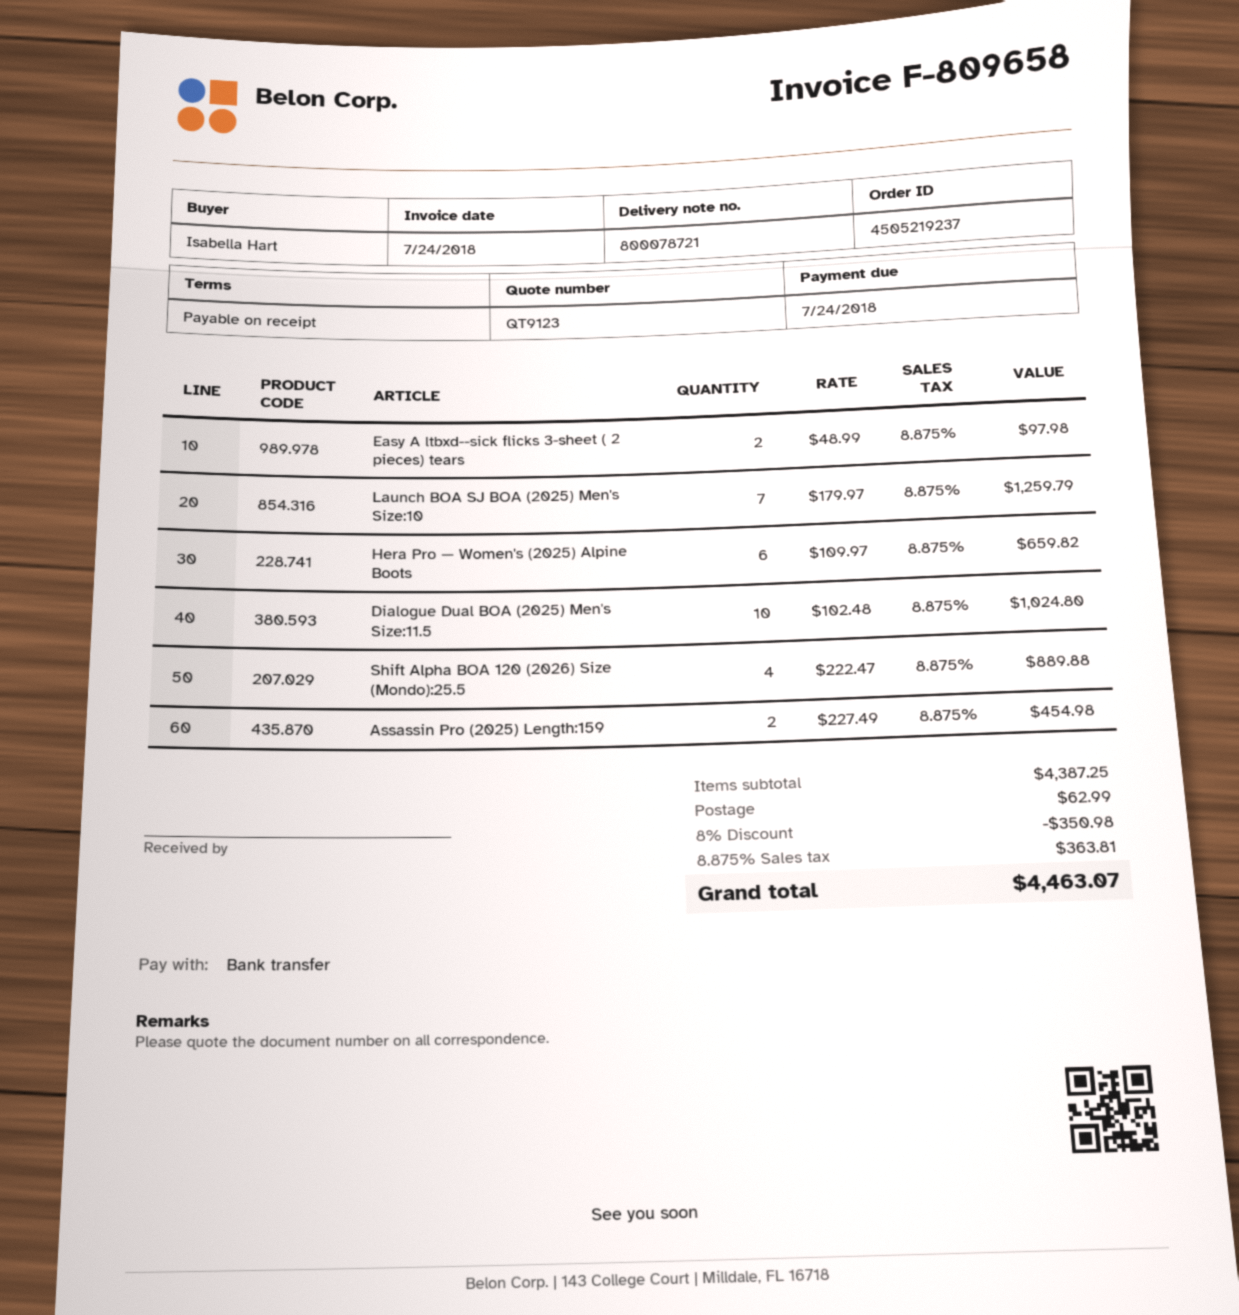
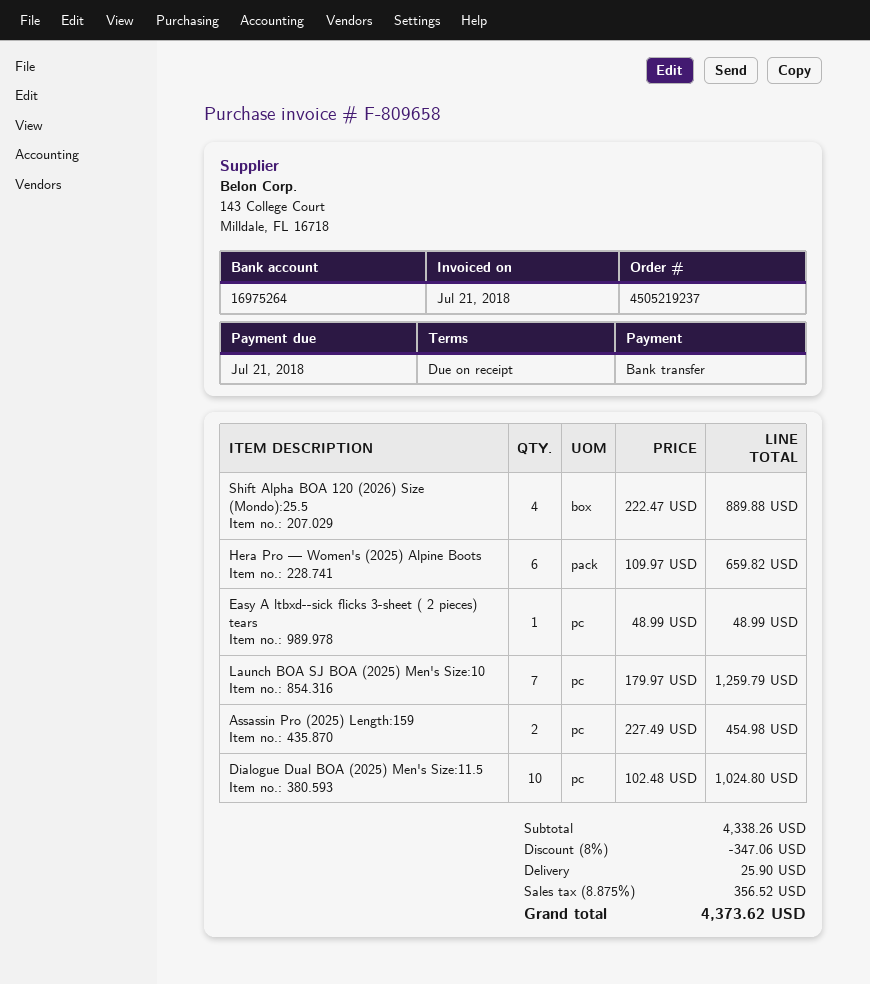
invoice date: 2018-07-24 -> 2018-07-21
due date: 2018-07-24 -> 2018-07-21
Easy A ltbxd--sick flicks 3-sheet ( 2 pieces) tears: 2 x 48.99 = 97.98 -> 1 x 48.99 = 48.99
subtotal: 4387.25 -> 4338.26
discount: 8% = 350.98 -> 8% = 347.06
shipping: 62.99 -> 25.90
tax: 8.875% = 363.81 -> 8.875% = 356.52
total: 4463.07 -> 4373.62

